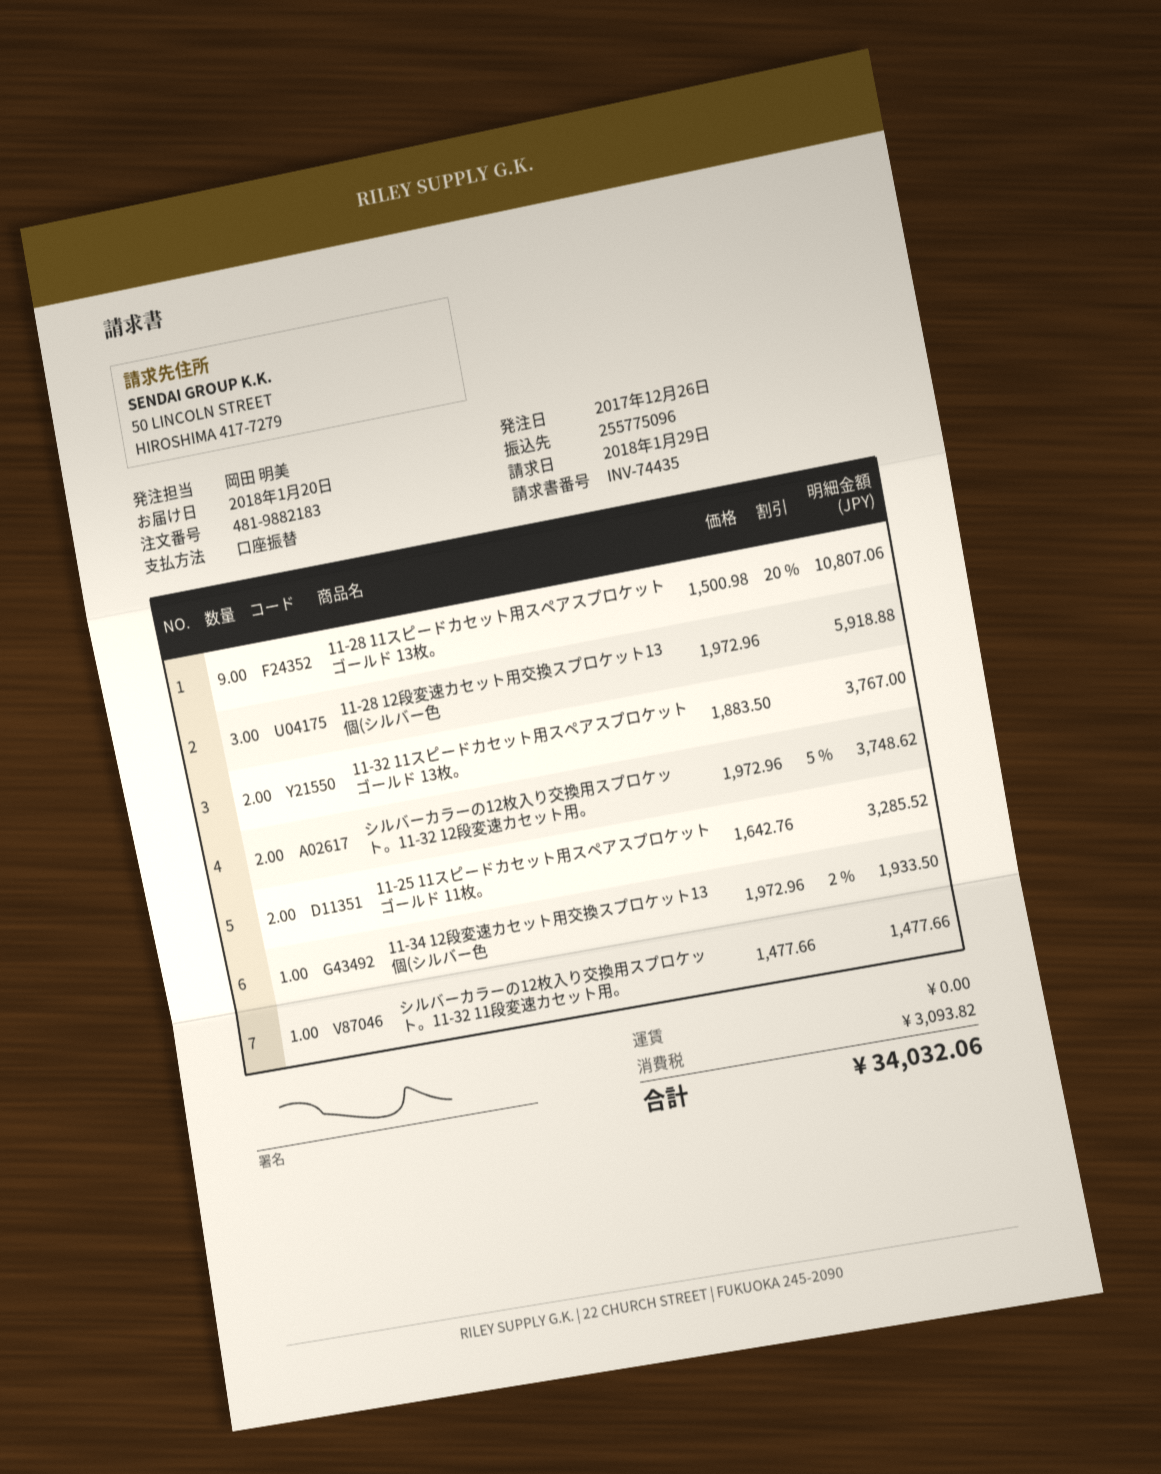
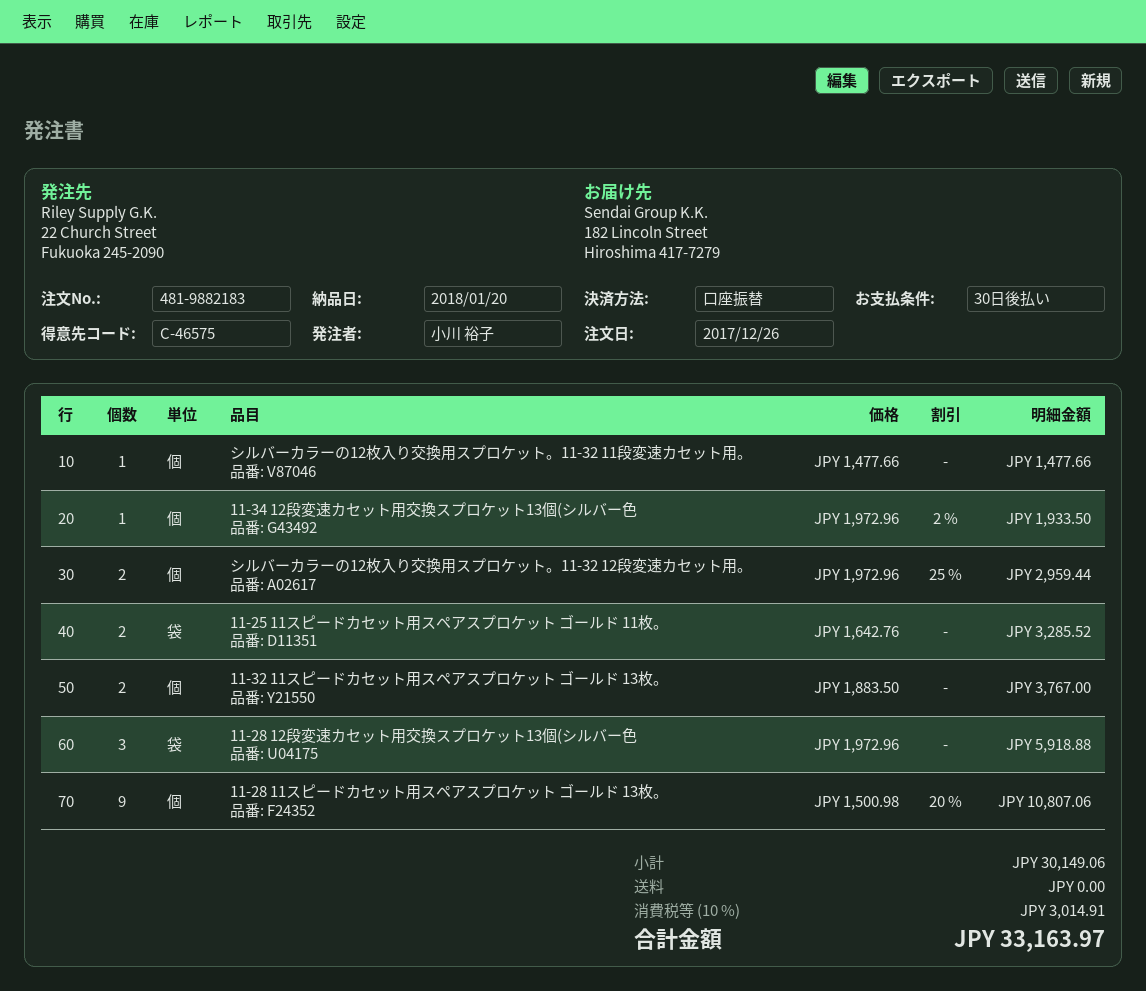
ordered by: 岡田 明美 -> 小川 裕子
シルバーカラーの12枚入り交換用スプロケット。11-32 12段変速カセット用。: 2 x 1972.96 - 5% = 3748.62 -> 2 x 1972.96 - 25% = 2959.44
tax: 3093.82 -> 3014.91
total: 34032.06 -> 33163.97

